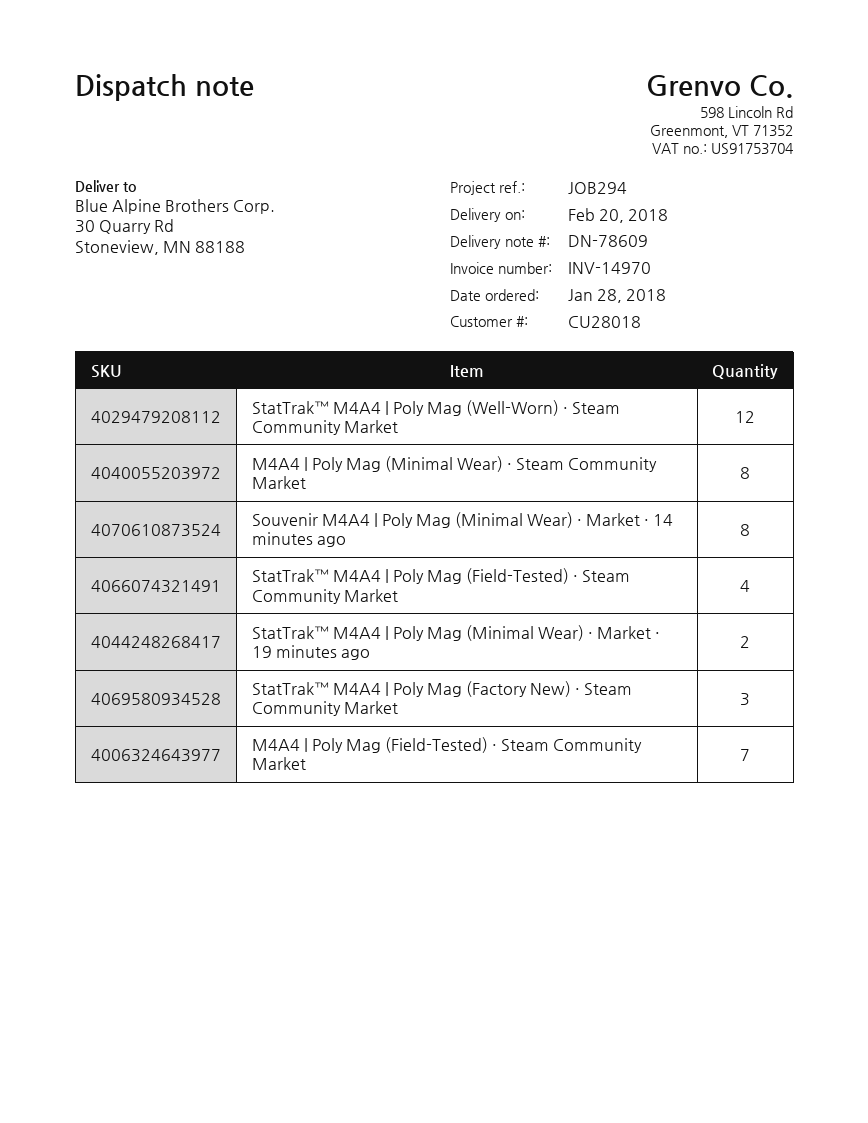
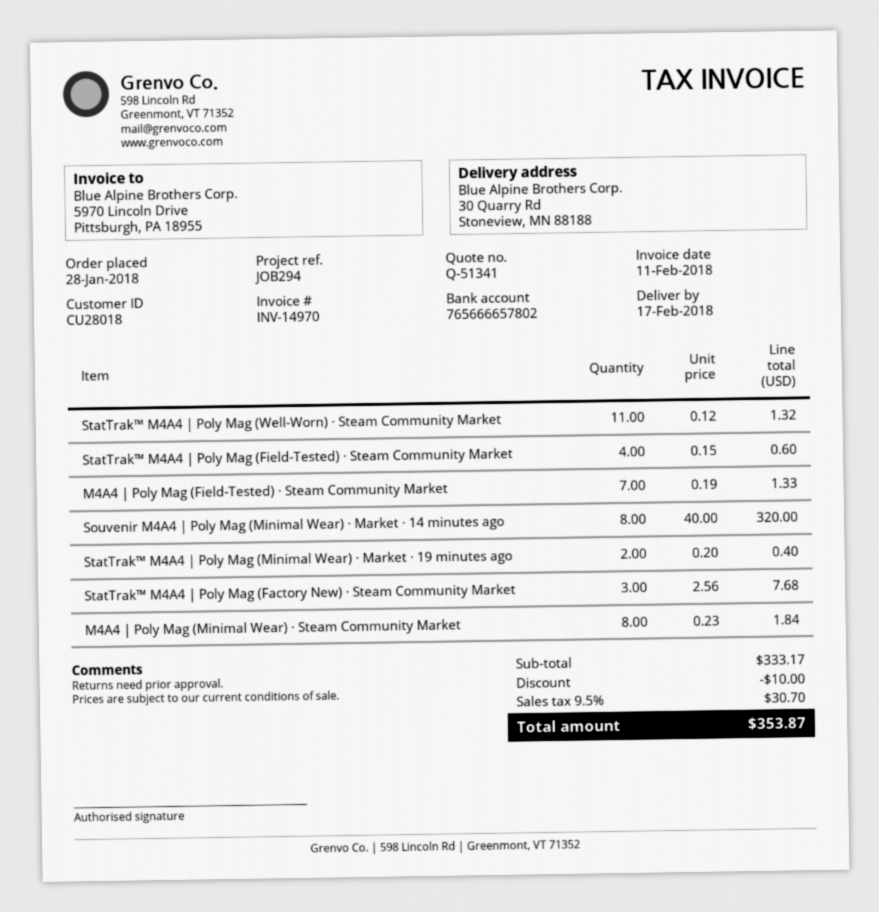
delivery date: 2018-02-20 -> 2018-02-17
StatTrak™ M4A4 | Poly Mag (Well-Worn) · Steam Community Market: 12 -> 11

